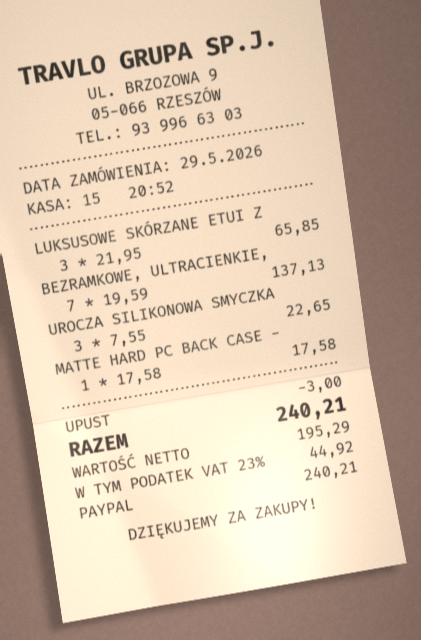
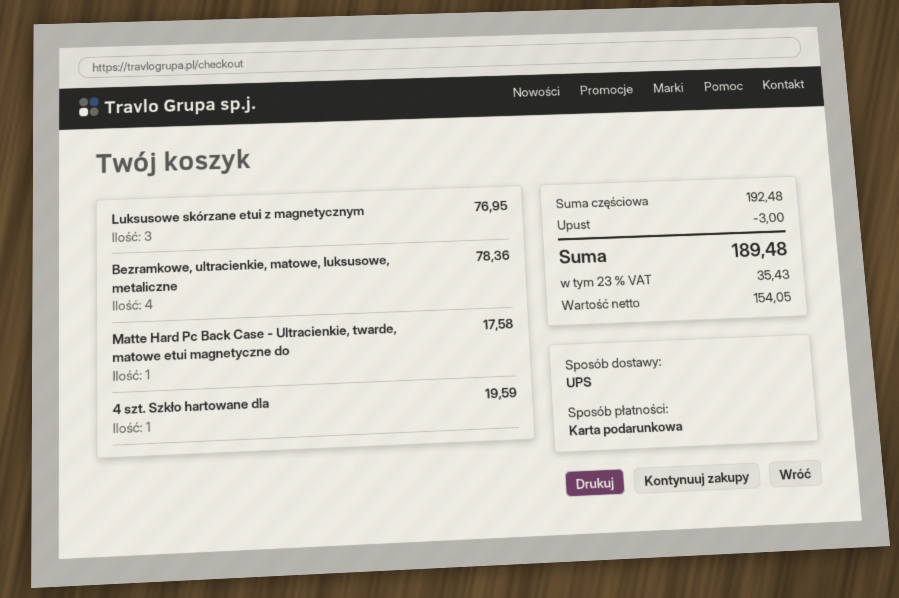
payment method: PayPal -> gift card
LUKSUSOWE SKÓRZANE ETUI Z: 3 for 65.85 -> 3 for 76.95
BEZRAMKOWE, ULTRACIENKIE,: 7 for 137.13 -> 4 for 78.36
UROCZA SILIKONOWA SMYCZKA: 3 for 22.65 -> none
4 szt. Szkło hartowane dla: none -> 1 for 19.59
net: 195.29 -> 154.05
tax: 23% = 44.92 -> 23% = 35.43
total: 240.21 -> 189.48

